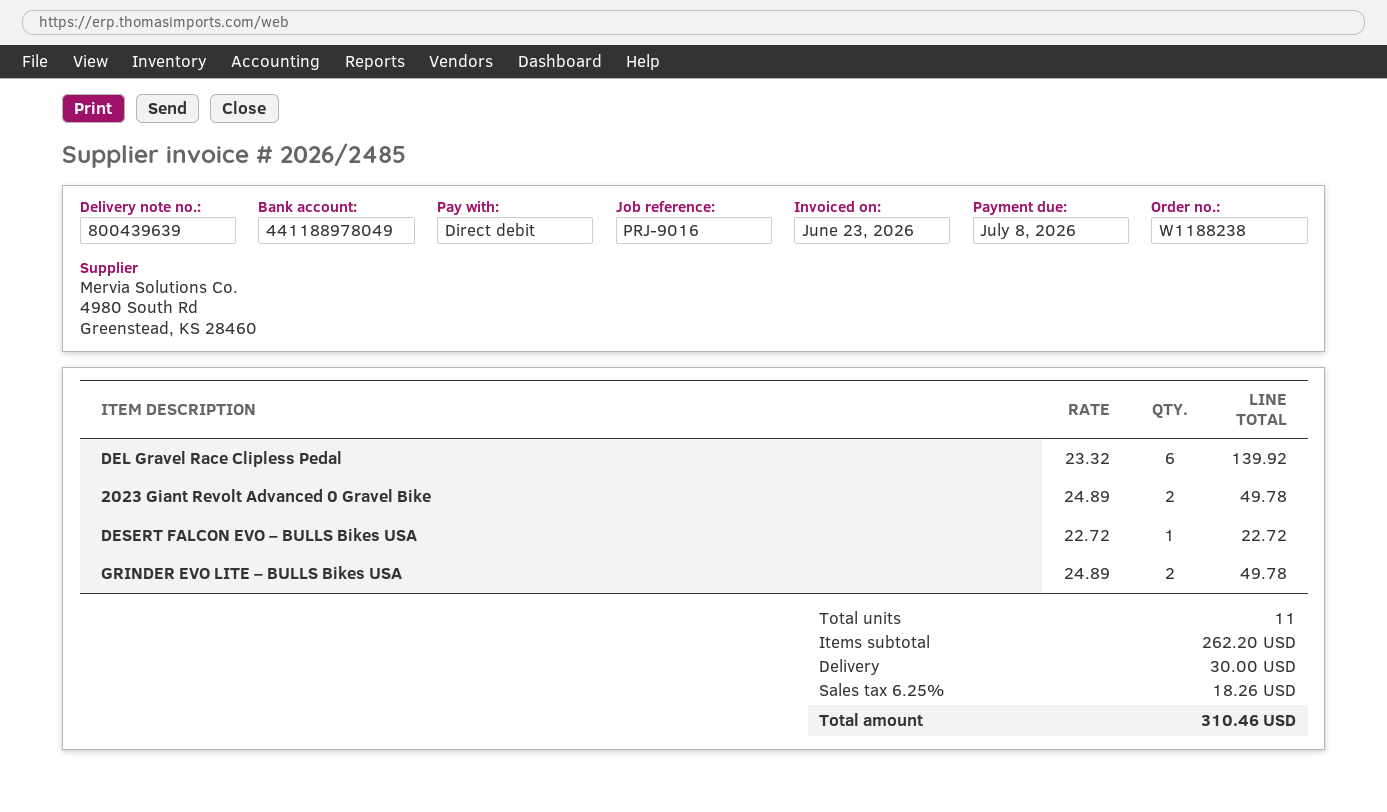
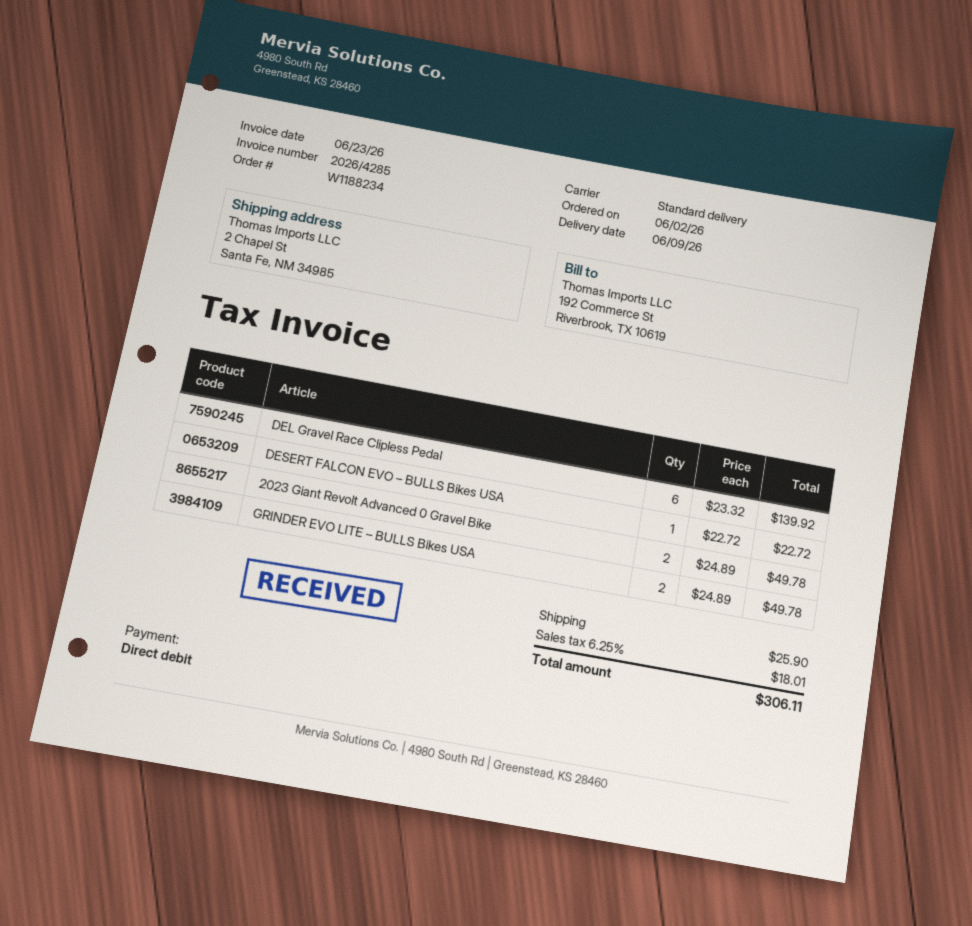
order number: W1188238 -> W1188234
invoice number: 2026/2485 -> 2026/4285
shipping: 30.00 -> 25.90
tax: 6.25% = 18.26 -> 6.25% = 18.01
total: 310.46 -> 306.11

